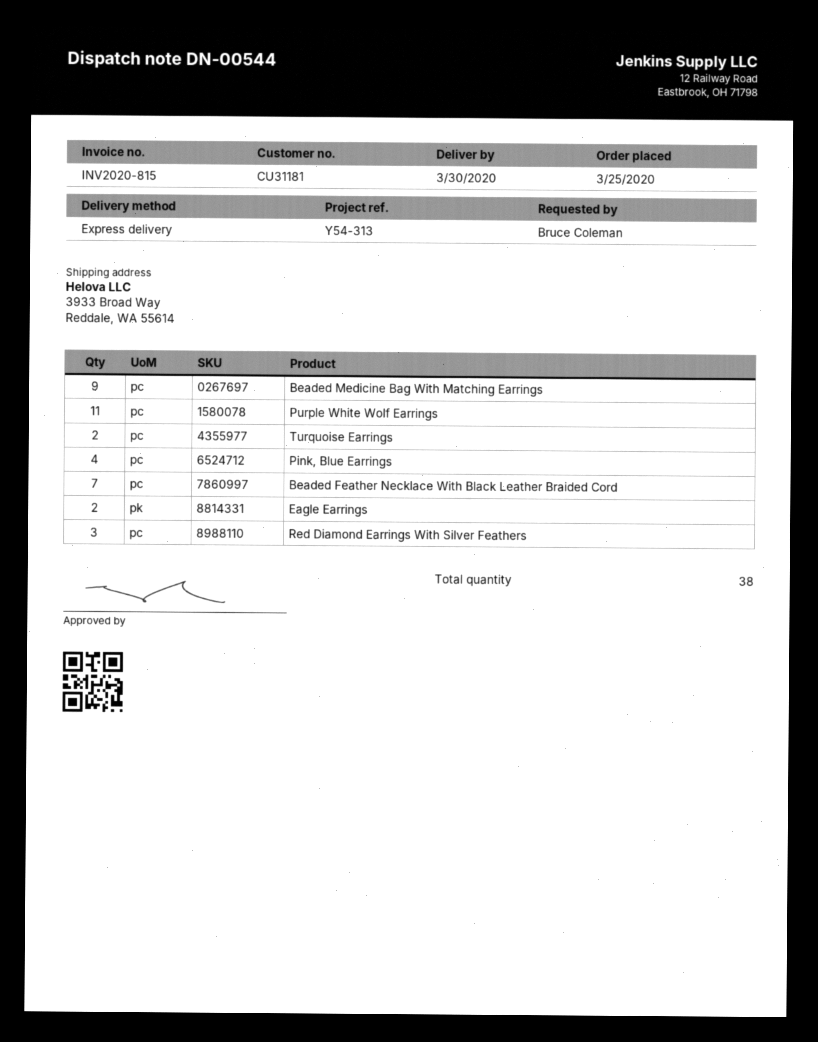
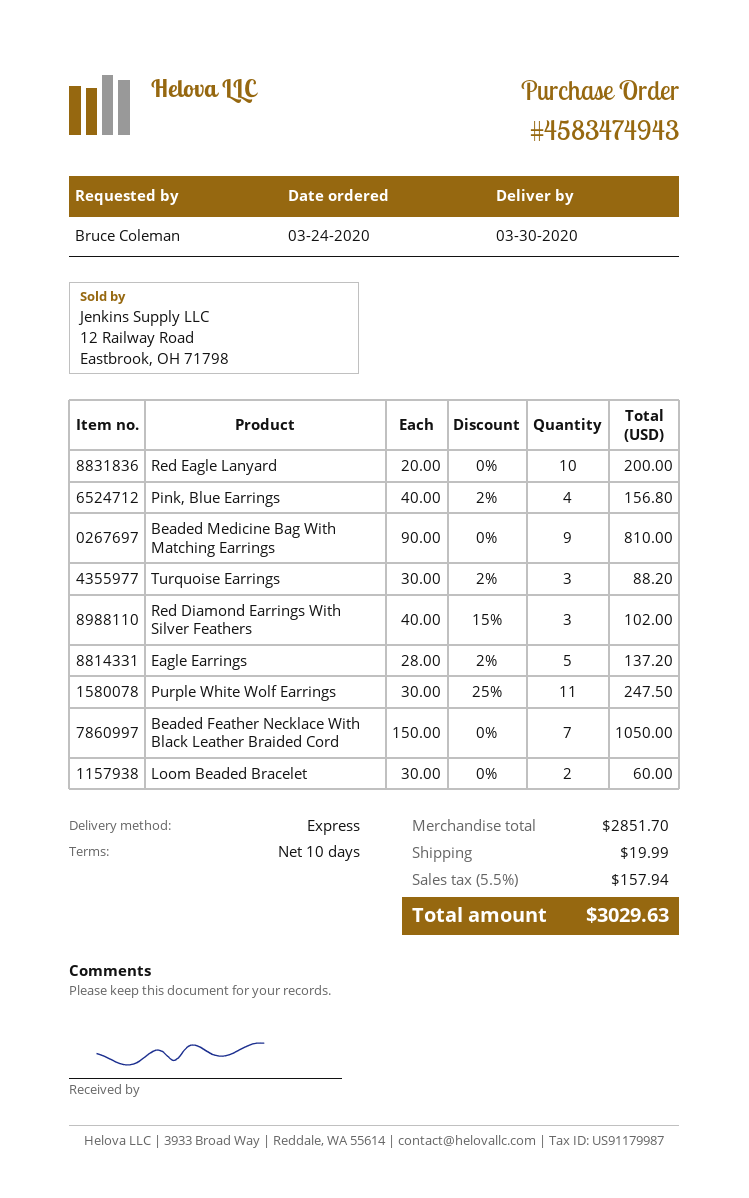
order date: 2020-03-25 -> 2020-03-24
Turquoise Earrings: 2 -> 3
Eagle Earrings: 2 -> 5
Red Eagle Lanyard: none -> 10
Loom Beaded Bracelet: none -> 2

